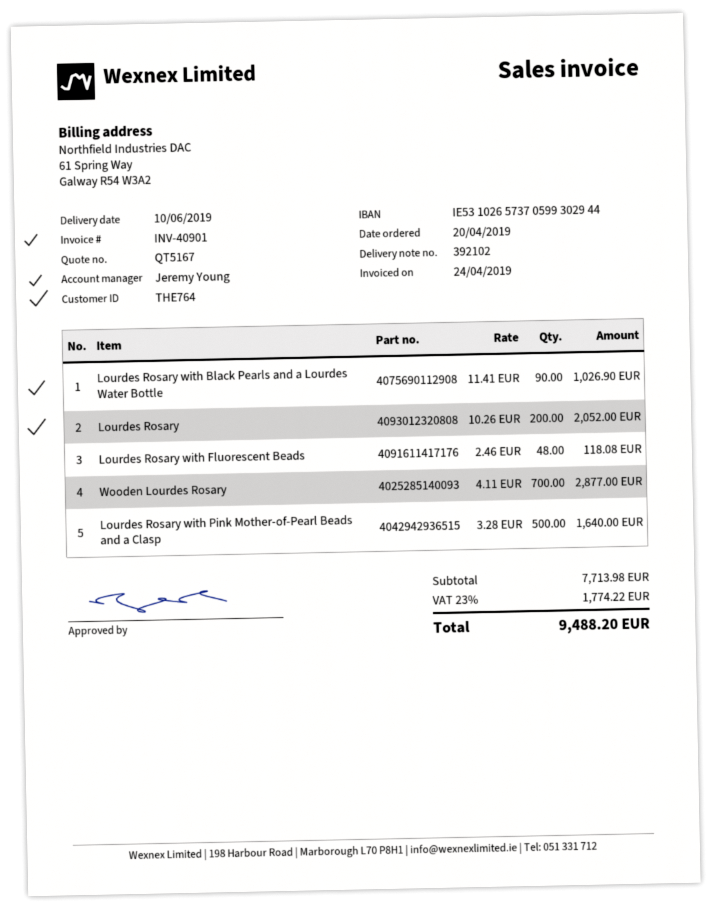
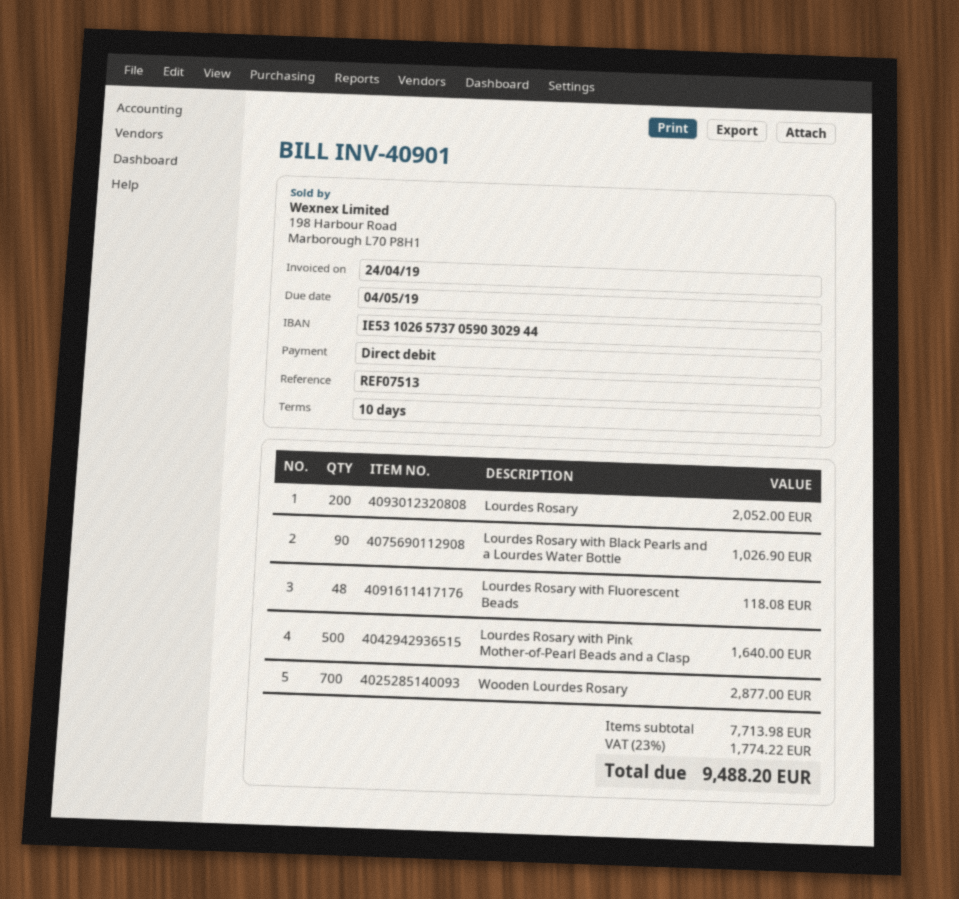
bank account: IE53102657370599302944 -> IE53102657370590302944

